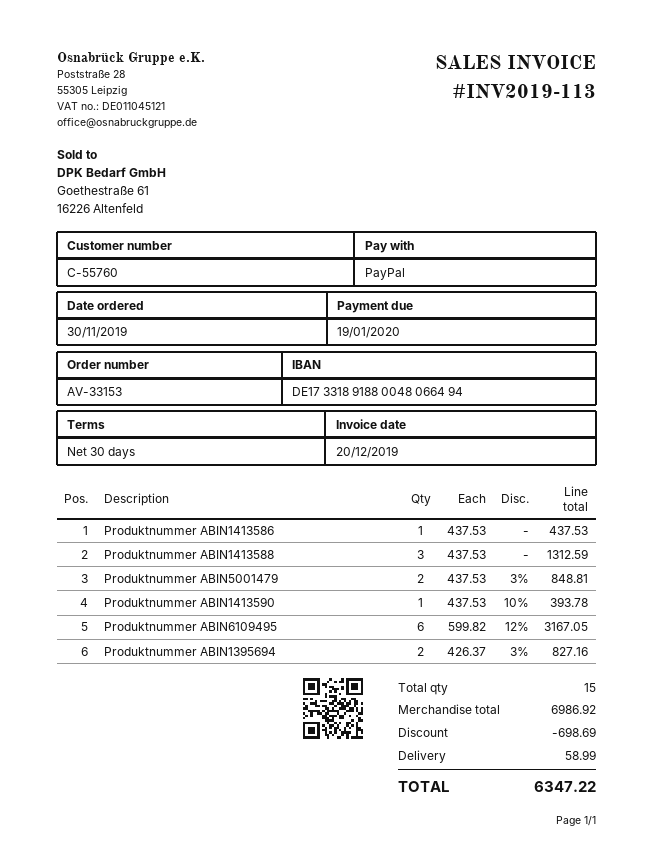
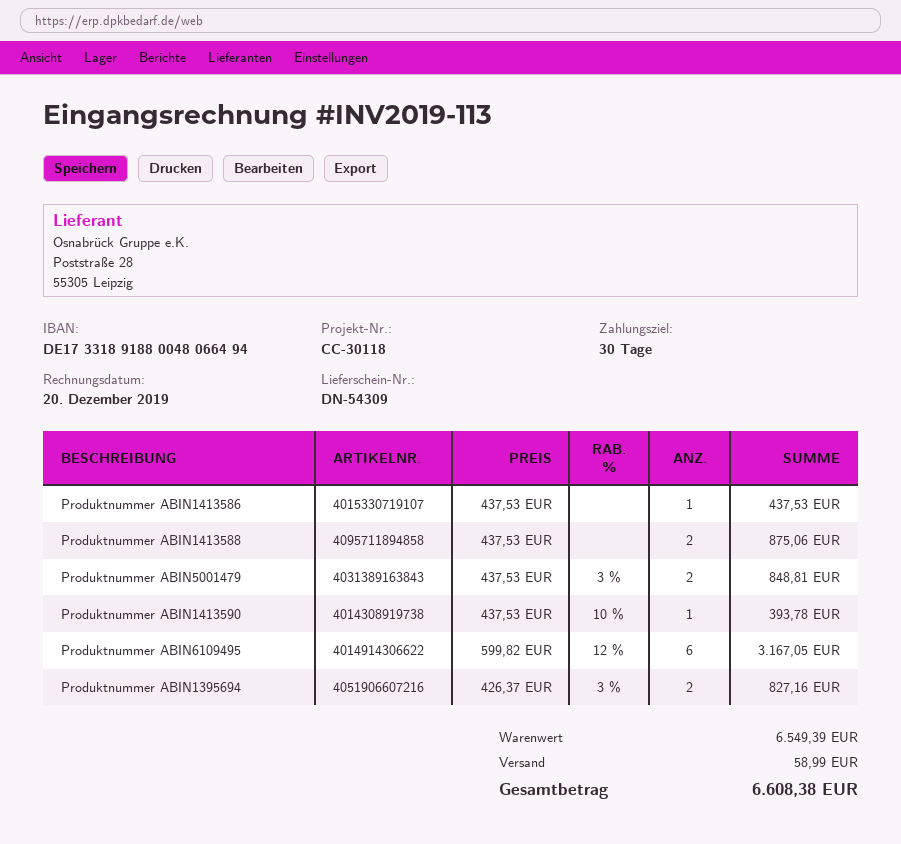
Produktnummer ABIN1413588: 3 x 437.53 = 1312.59 -> 2 x 437.53 = 875.06
subtotal: 6986.92 -> 6549.39
discount: 698.69 -> none
total: 6347.22 -> 6608.38

